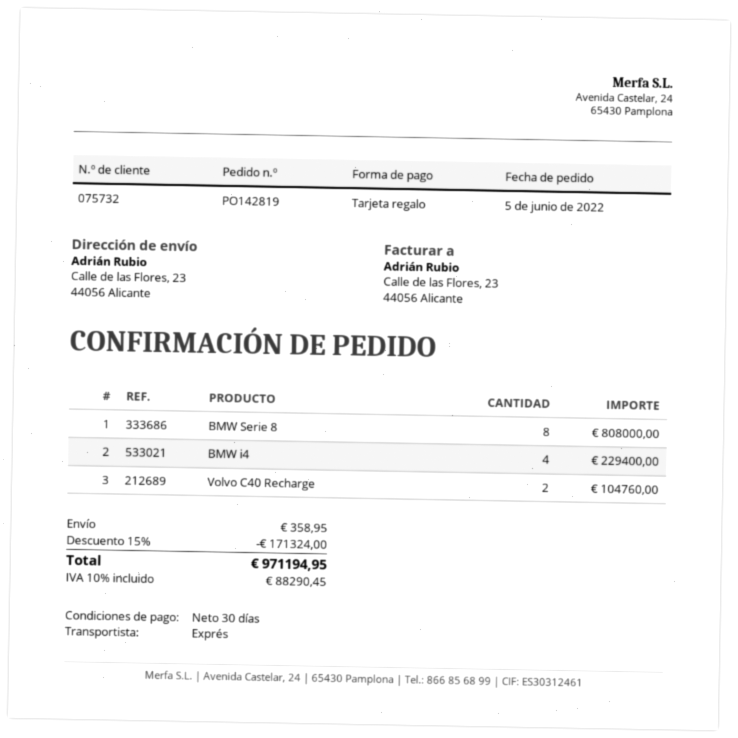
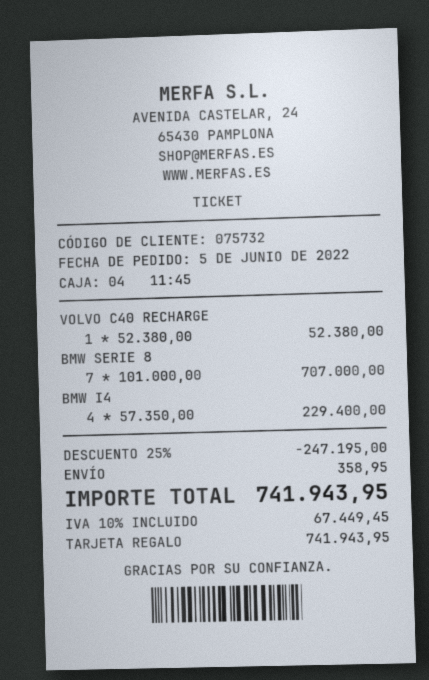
BMW Serie 8: 8 for 808000.00 -> 7 for 707000.00
Volvo C40 Recharge: 2 for 104760.00 -> 1 for 52380.00
discount: 15% = 171324.00 -> 25% = 247195.00
tax: 10% = 88290.45 -> 10% = 67449.45
total: 971194.95 -> 741943.95

